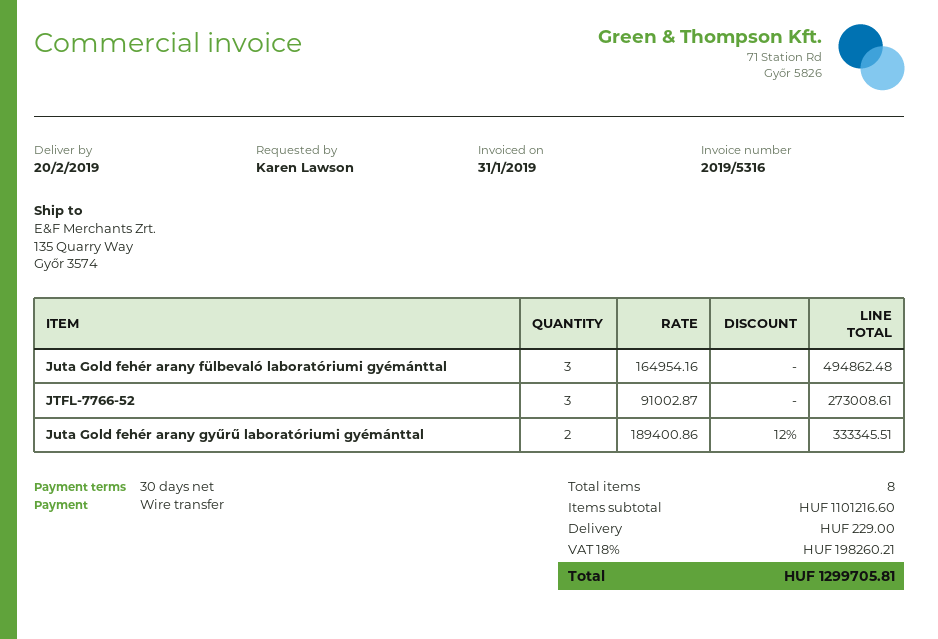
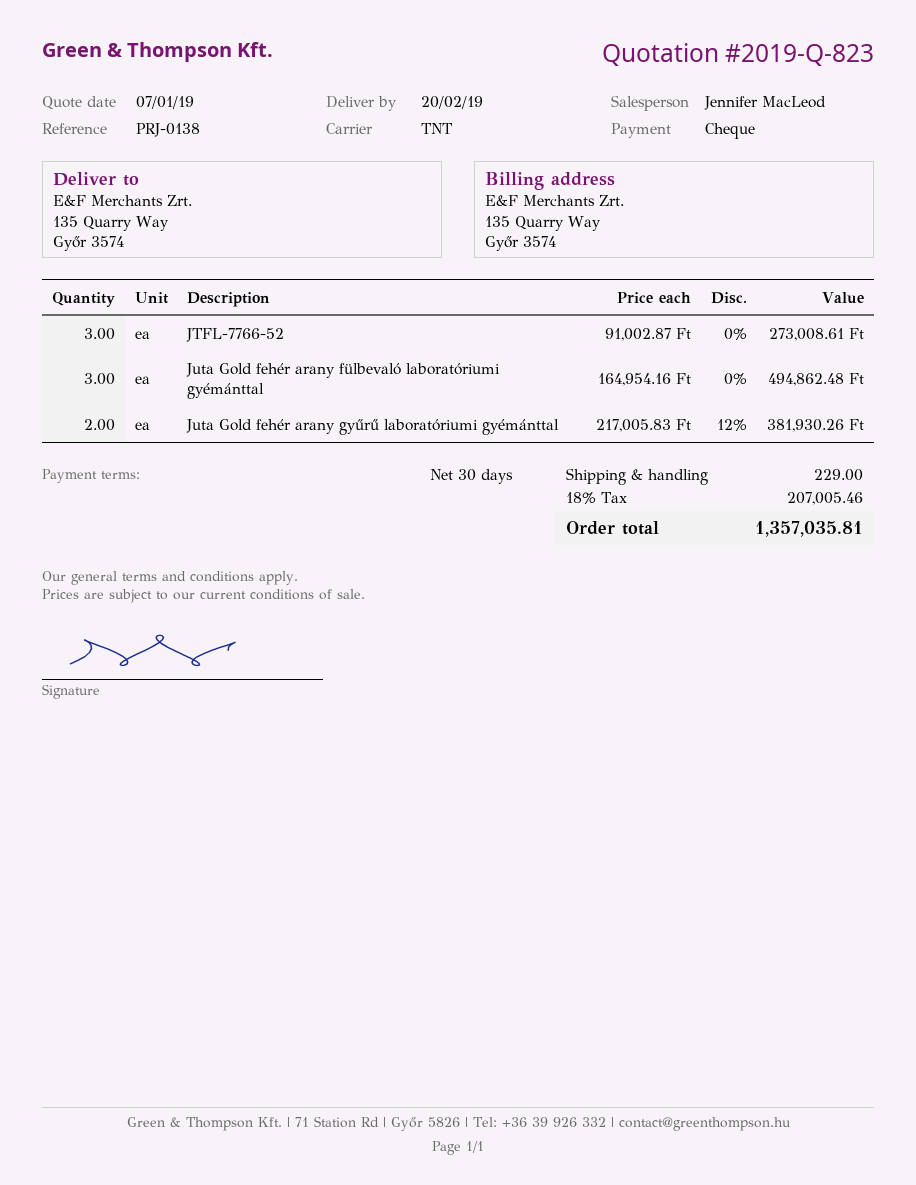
payment method: bank transfer -> cheque
Juta Gold fehér arany gyűrű laboratóriumi gyémánttal: 2 x 189400.86 - 12% = 333345.51 -> 2 x 217005.83 - 12% = 381930.26
tax: 18% = 198260.21 -> 18% = 207005.46
total: 1299705.81 -> 1357035.81

